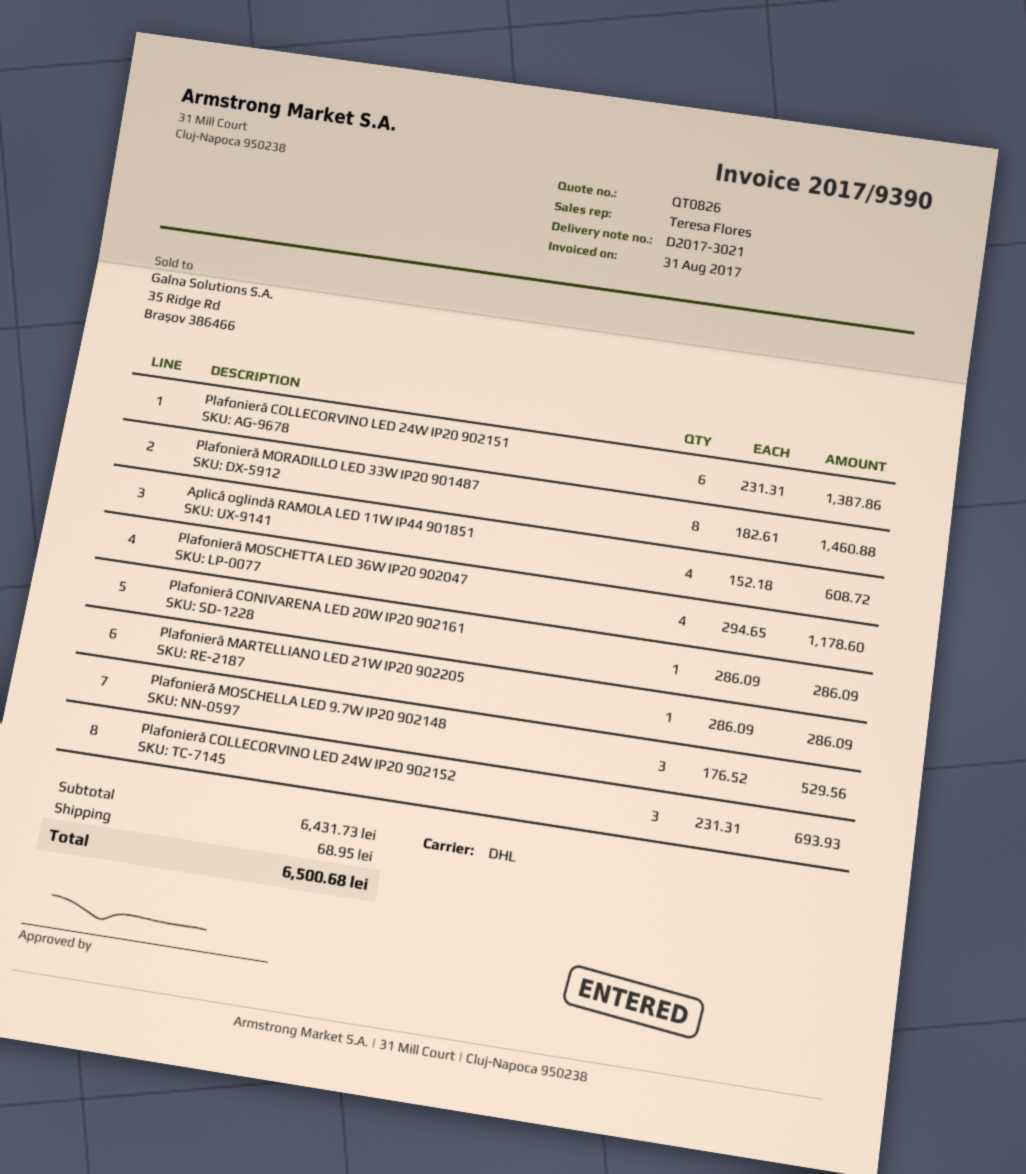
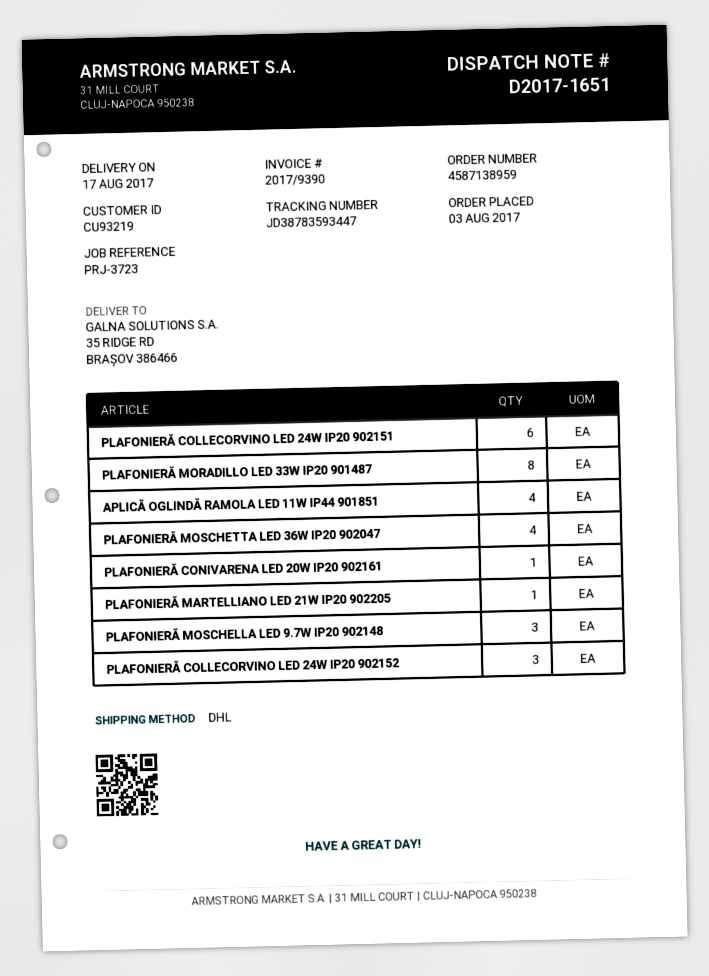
delivery note number: D2017-3021 -> D2017-1651

